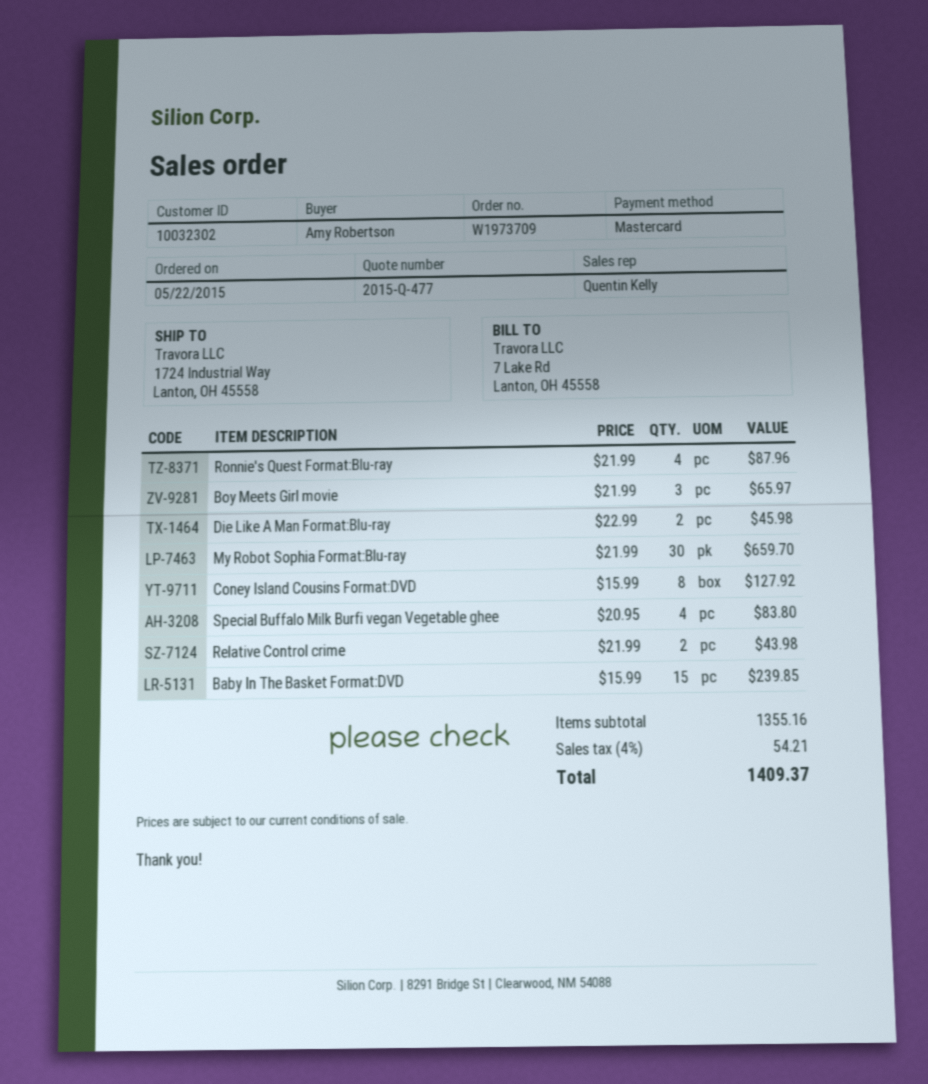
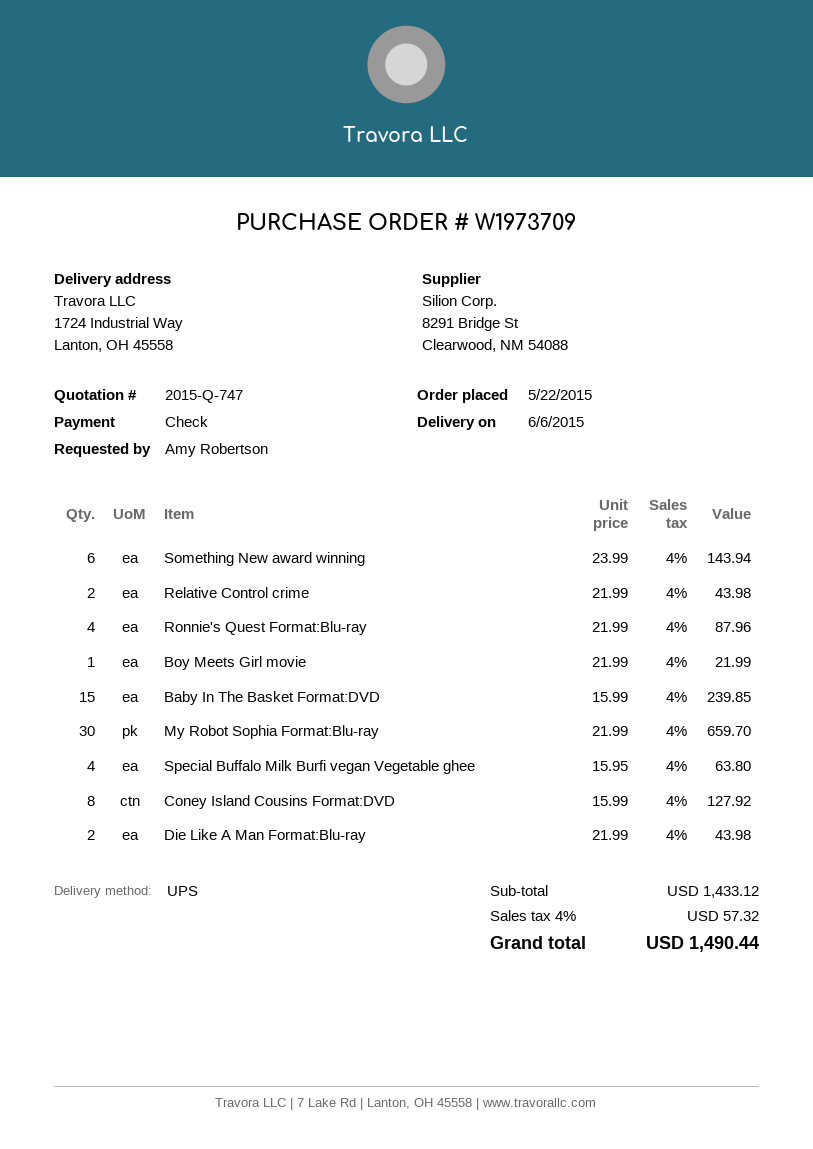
quote number: 2015-Q-477 -> 2015-Q-747
payment method: Mastercard -> cheque
Boy Meets Girl movie: 3 x 21.99 = 65.97 -> 1 x 21.99 = 21.99
Die Like A Man Format:Blu-ray: 2 x 22.99 = 45.98 -> 2 x 21.99 = 43.98
Special Buffalo Milk Burfi vegan Vegetable ghee: 4 x 20.95 = 83.80 -> 4 x 15.95 = 63.80
Something New award winning: none -> 6 x 23.99 = 143.94
subtotal: 1355.16 -> 1433.12
tax: 4% = 54.21 -> 4% = 57.32
total: 1409.37 -> 1490.44

